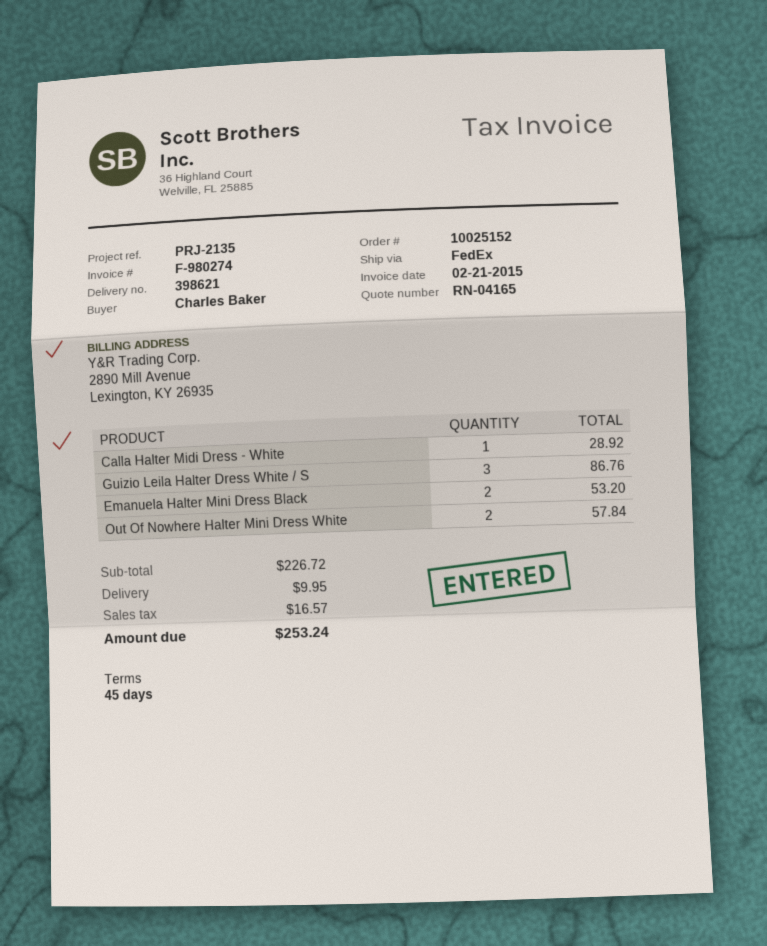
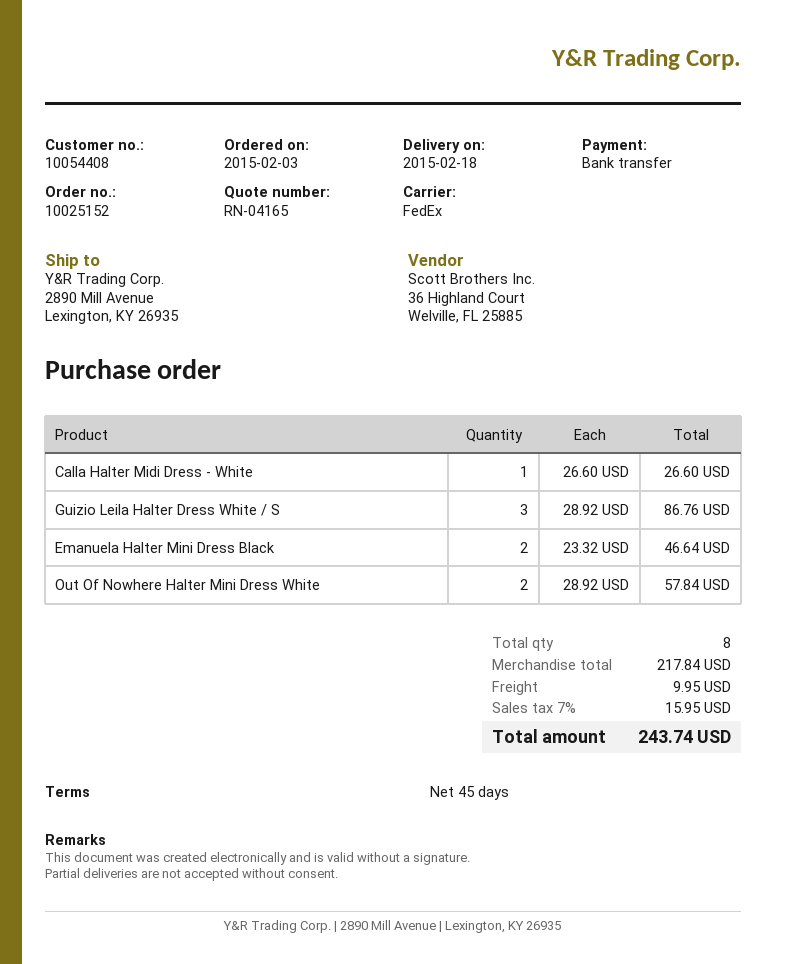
Calla Halter Midi Dress - White: 1 for 28.92 -> 1 for 26.60
Emanuela Halter Mini Dress Black: 2 for 53.20 -> 2 for 46.64
subtotal: 226.72 -> 217.84
tax: 16.57 -> 15.95
total: 253.24 -> 243.74

